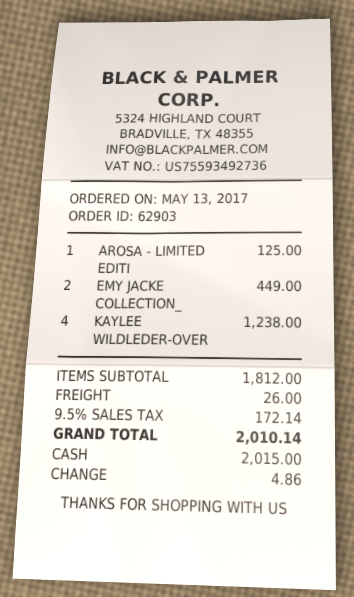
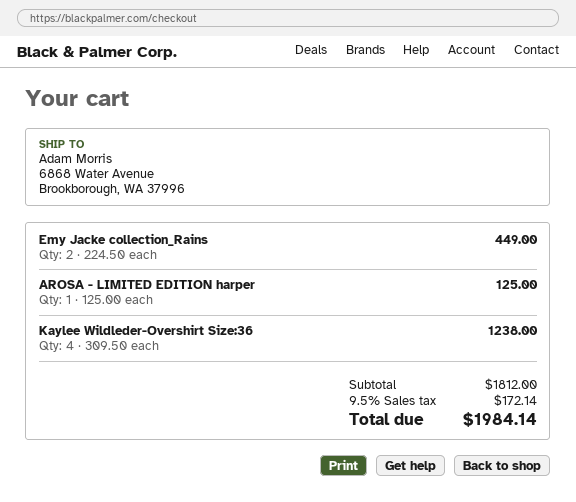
shipping: 26.00 -> none
total: 2010.14 -> 1984.14

